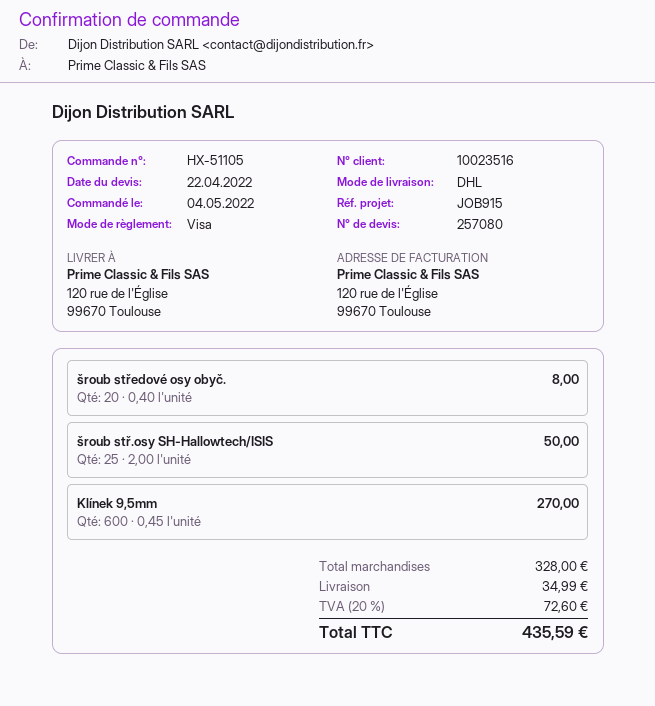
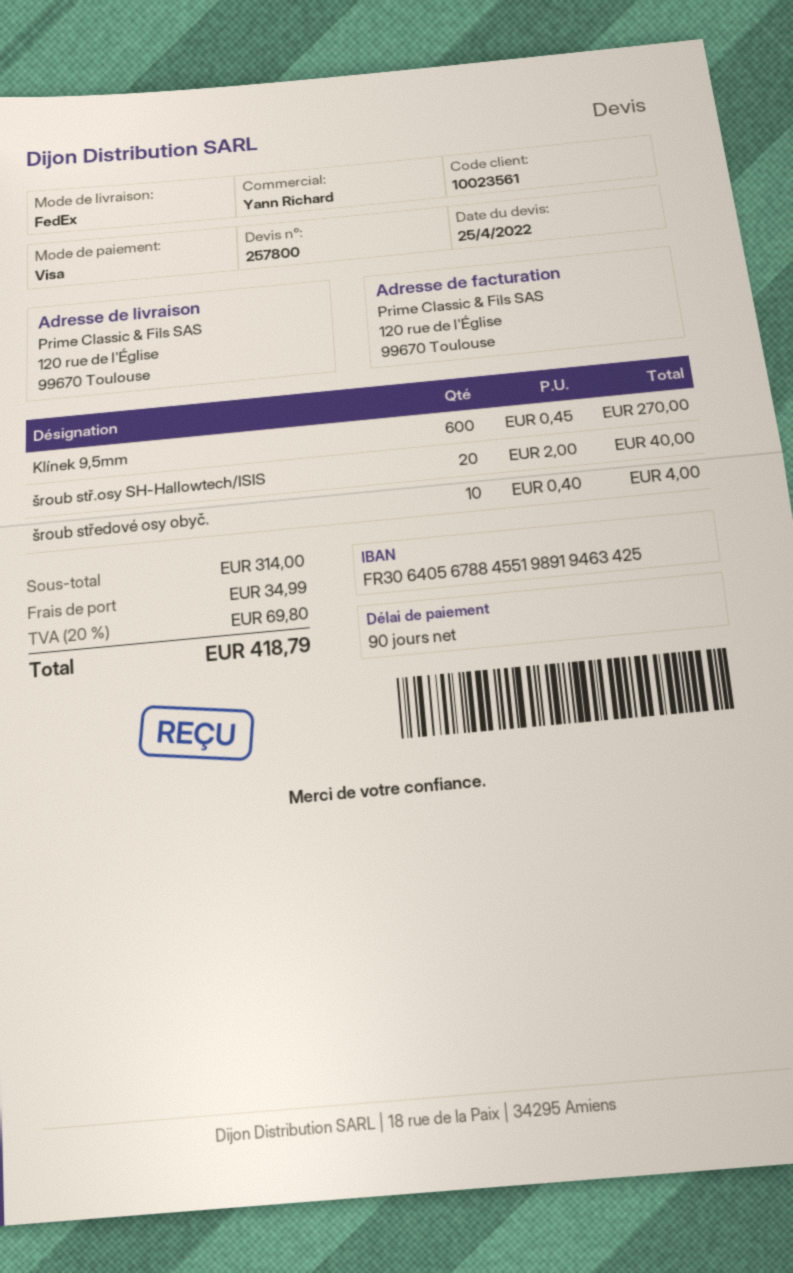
quote number: 257080 -> 257800
quote date: 2022-04-22 -> 2022-04-25
customer number: 10023516 -> 10023561
shipping method: DHL -> FedEx
šroub středové osy obyč.: 20 x 0.40 = 8.00 -> 10 x 0.40 = 4.00
šroub stř.osy SH-Hallowtech/ISIS: 25 x 2.00 = 50.00 -> 20 x 2.00 = 40.00
subtotal: 328.00 -> 314.00
tax: 20% = 72.60 -> 20% = 69.80
total: 435.59 -> 418.79

